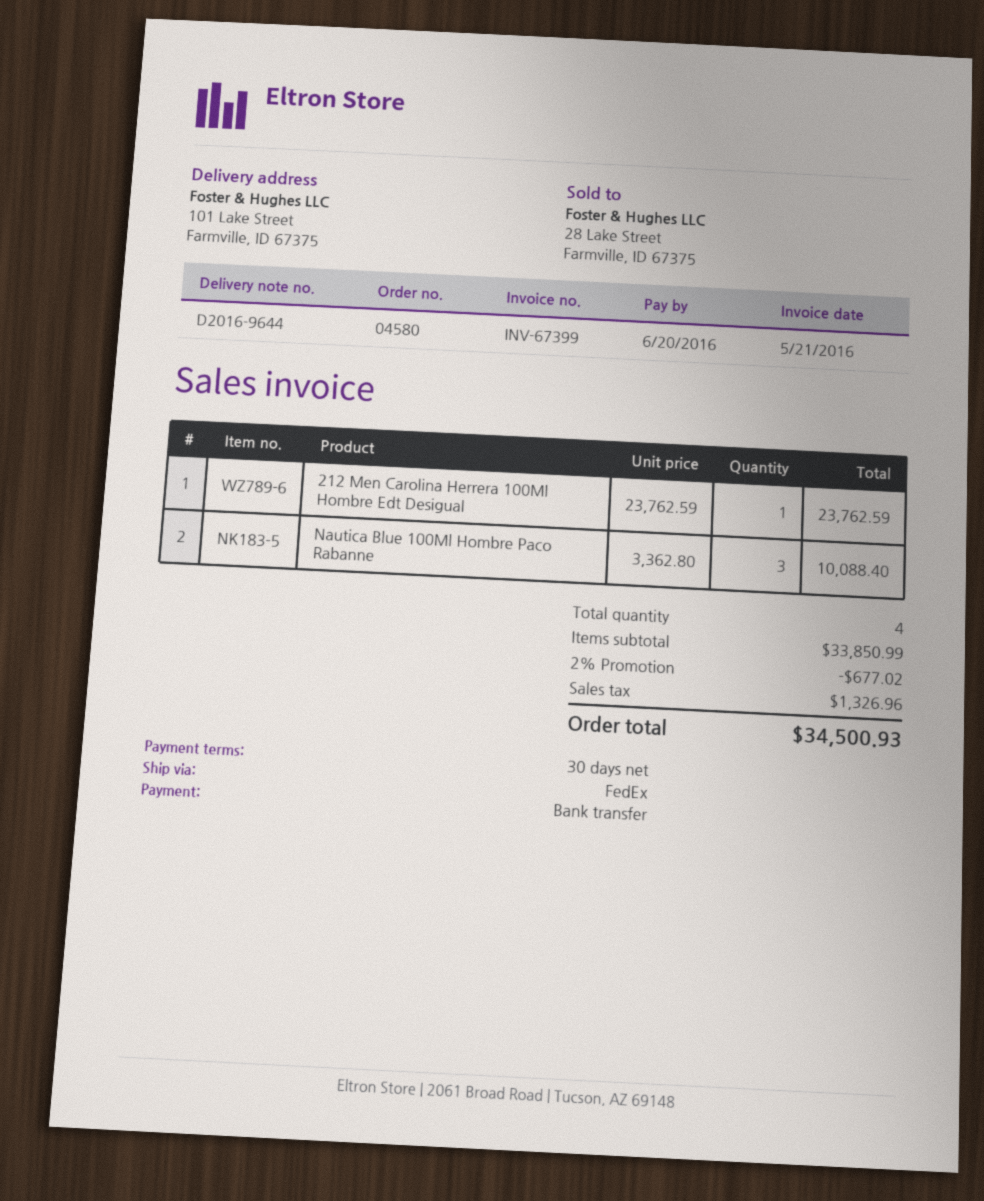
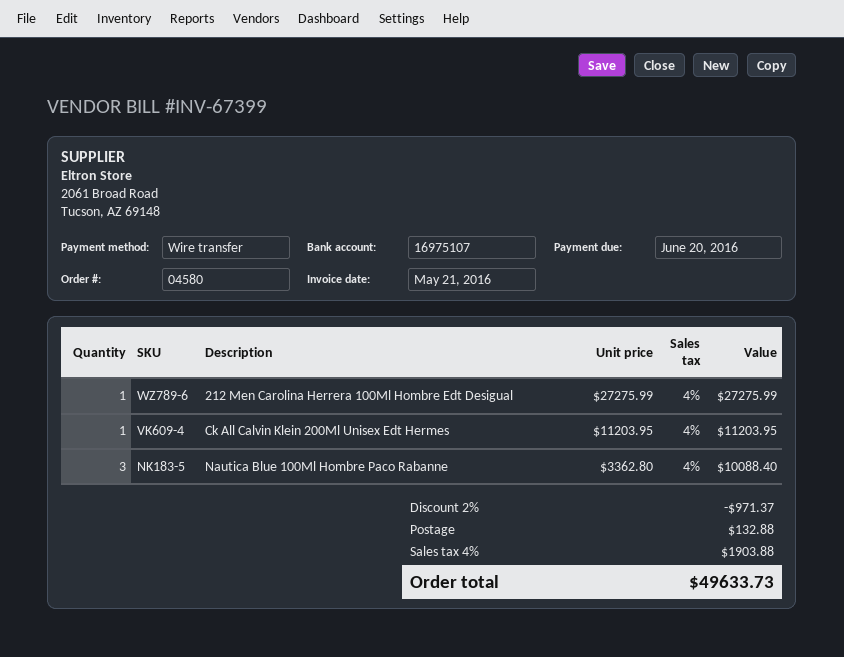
212 Men Carolina Herrera 100Ml Hombre Edt Desigual: 1 x 23762.59 = 23762.59 -> 1 x 27275.99 = 27275.99
Ck All Calvin Klein 200Ml Unisex Edt Hermes: none -> 1 x 11203.95 = 11203.95
discount: 2% = 677.02 -> 2% = 971.37
shipping: none -> 132.88
tax: 1326.96 -> 1903.88
total: 34500.93 -> 49633.73

